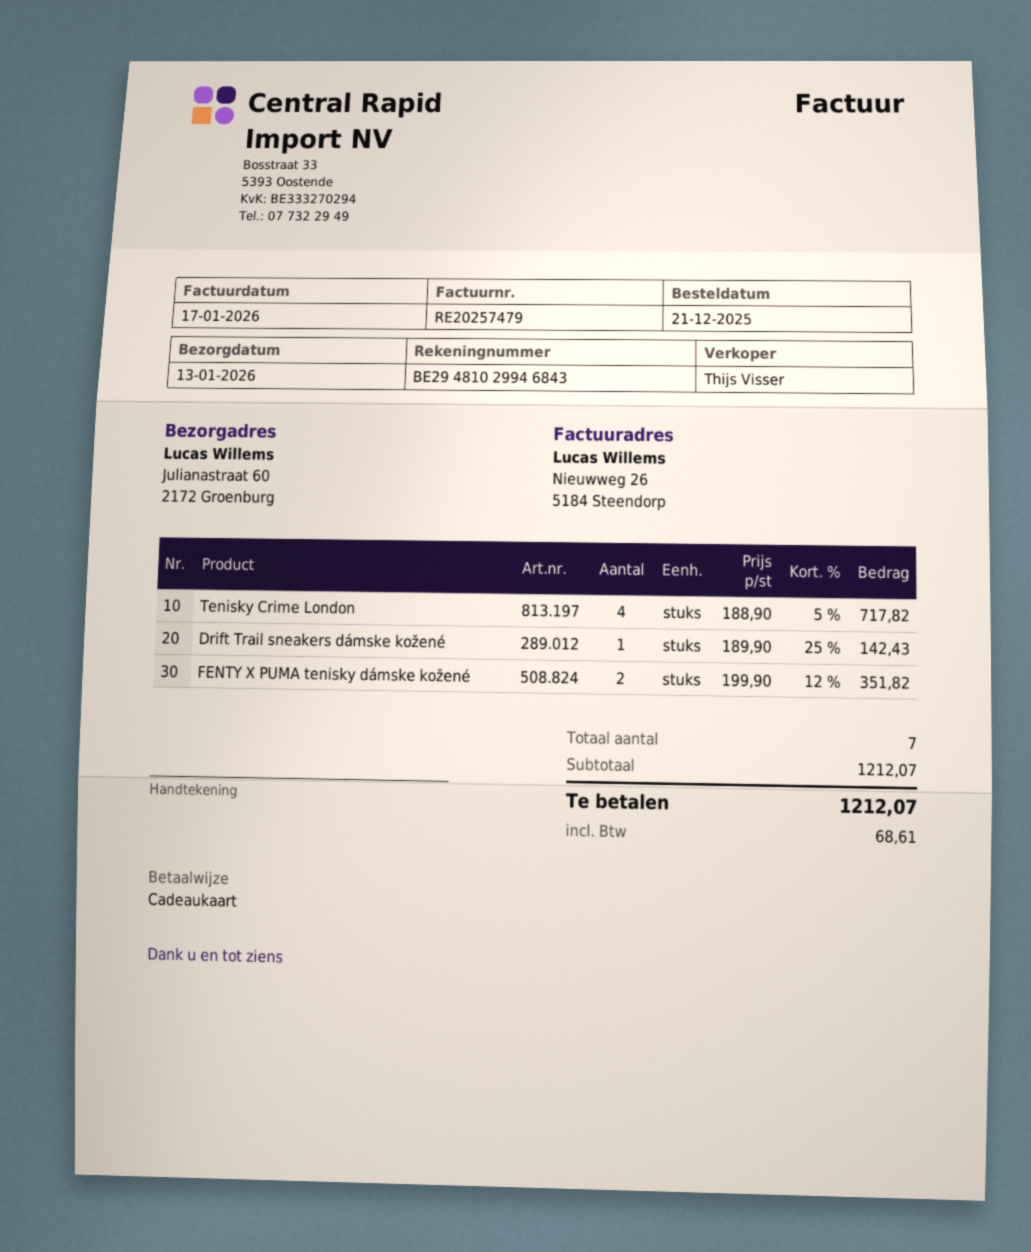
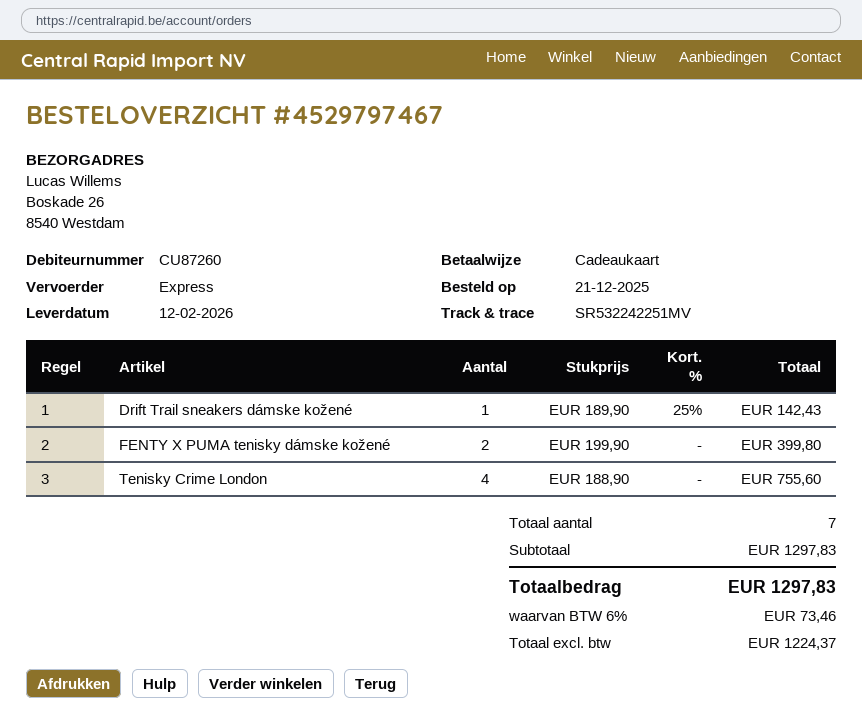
delivery date: 2026-01-13 -> 2026-02-12
ship to: Julianastraat 60, 2172 Groenburg -> Boskade 26, 8540 Westdam
Tenisky Crime London: 4 x 188.90 - 5% = 717.82 -> 4 x 188.90 = 755.60
FENTY X PUMA tenisky dámske kožené: 2 x 199.90 - 12% = 351.82 -> 2 x 199.90 = 399.80
subtotal: 1212.07 -> 1297.83
tax: 68.61 -> 73.46
total: 1212.07 -> 1297.83

